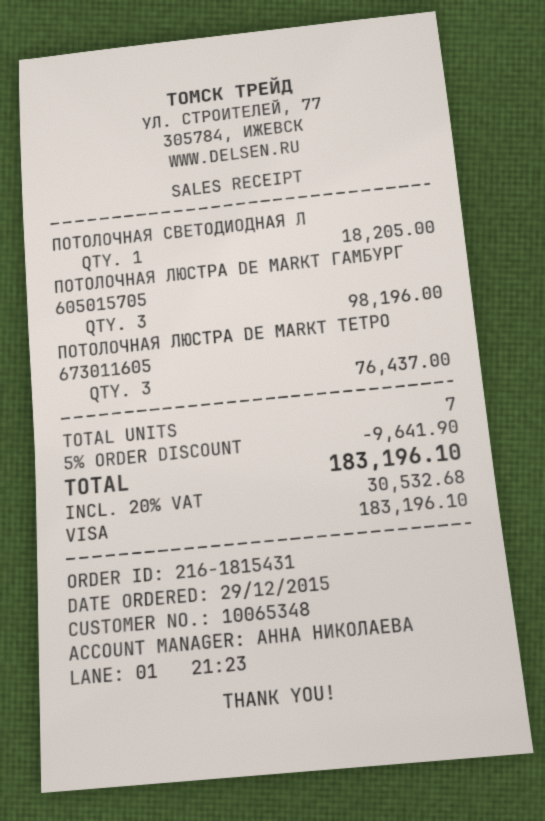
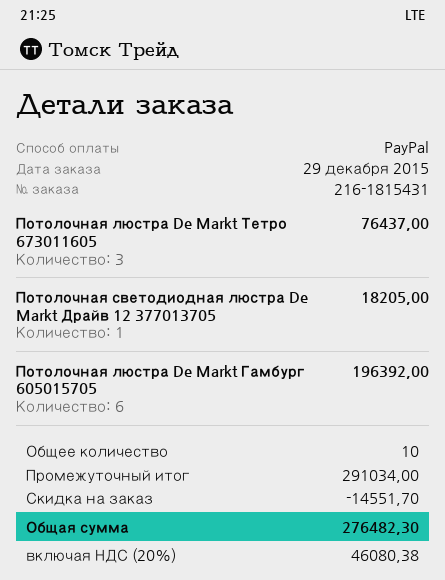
payment method: Visa -> PayPal
ПОТОЛОЧНАЯ ЛЮСТРА DE MARKT ГАМБУРГ 605015705: 3 for 98196.00 -> 6 for 196392.00
total quantity: 7 -> 10
discount: 9641.90 -> 14551.70
tax: 20% = 30532.68 -> 20% = 46080.38
total: 183196.10 -> 276482.30

